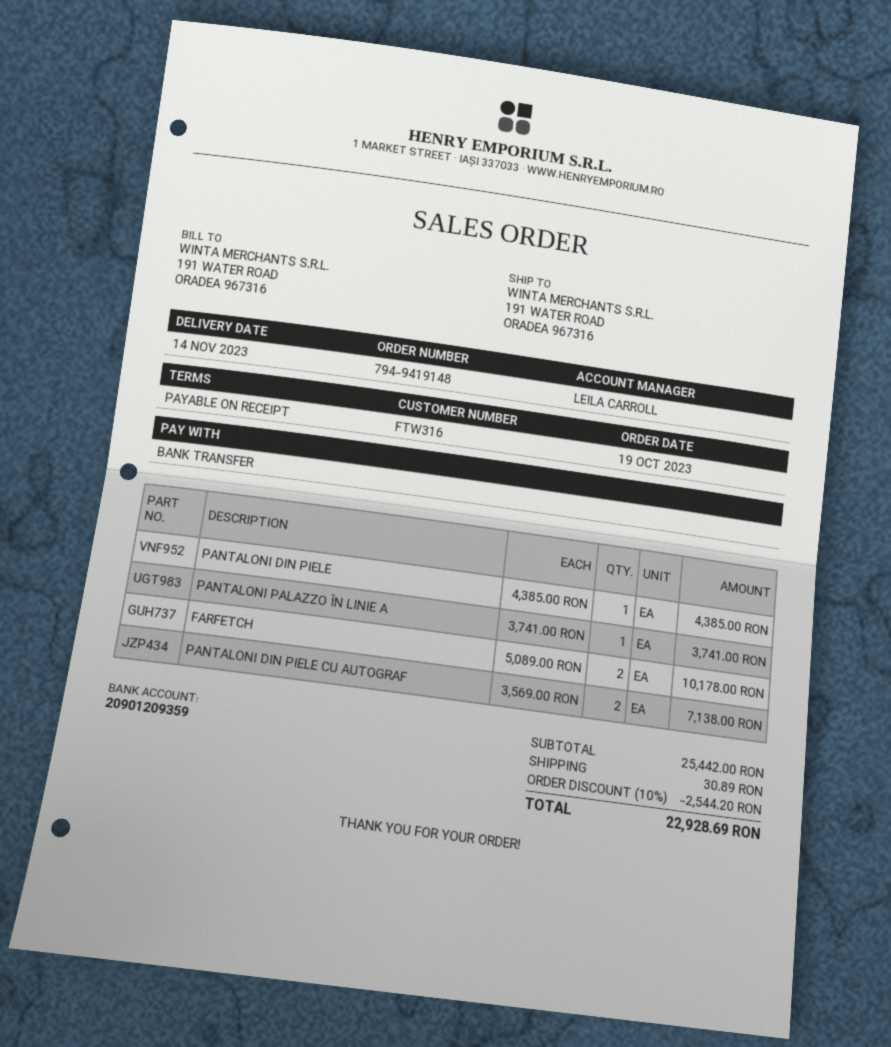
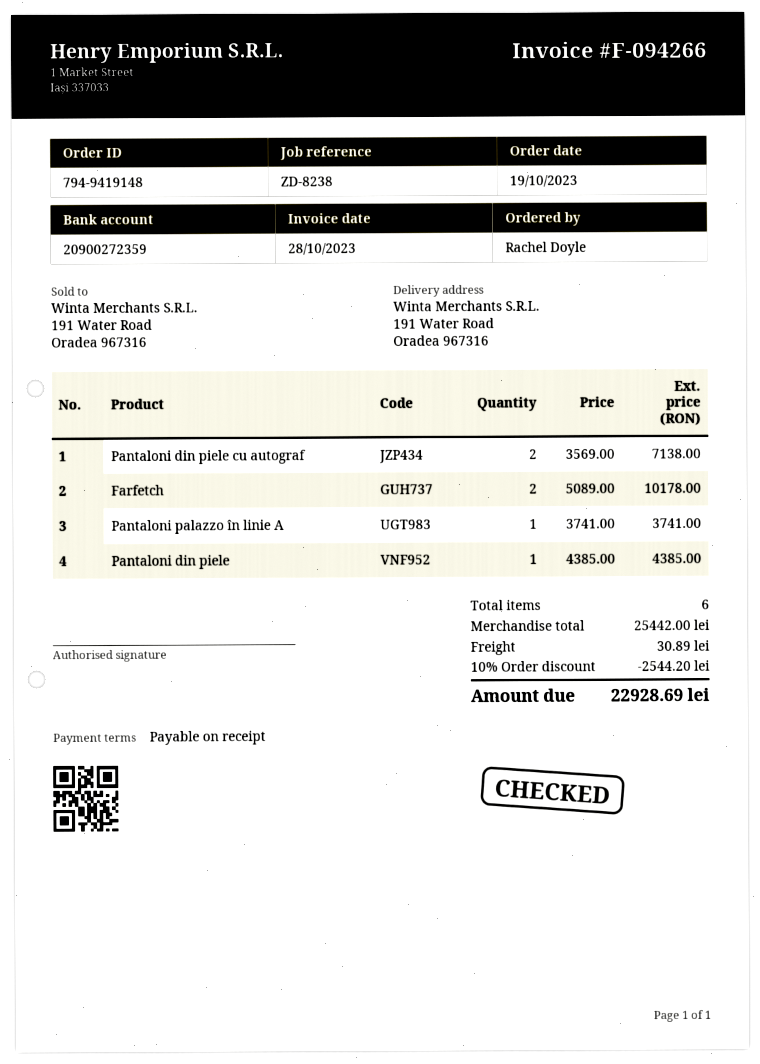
bank account: 20901209359 -> 20900272359

